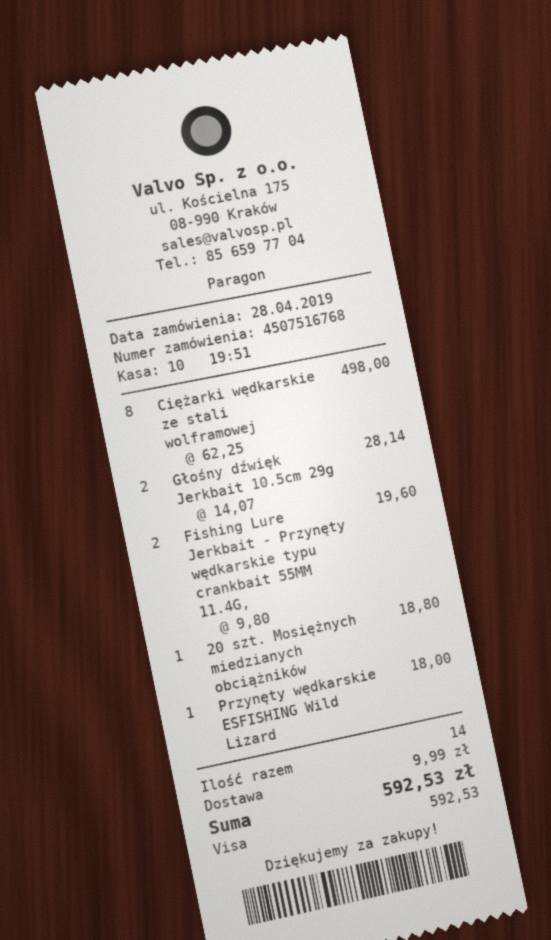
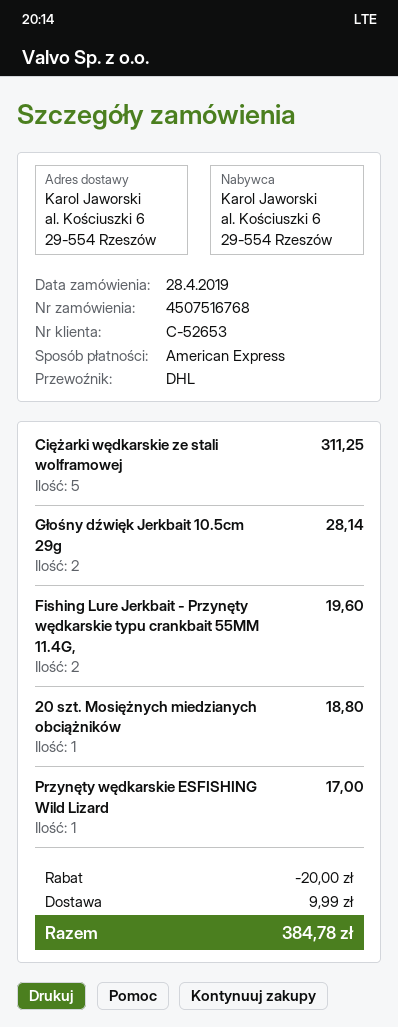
payment method: Visa -> American Express
Ciężarki wędkarskie ze stali wolframowej: 8 for 498.00 -> 5 for 311.25
Przynęty wędkarskie ESFISHING Wild Lizard: 1 for 18.00 -> 1 for 17.00
discount: none -> 20.00
total: 592.53 -> 384.78

